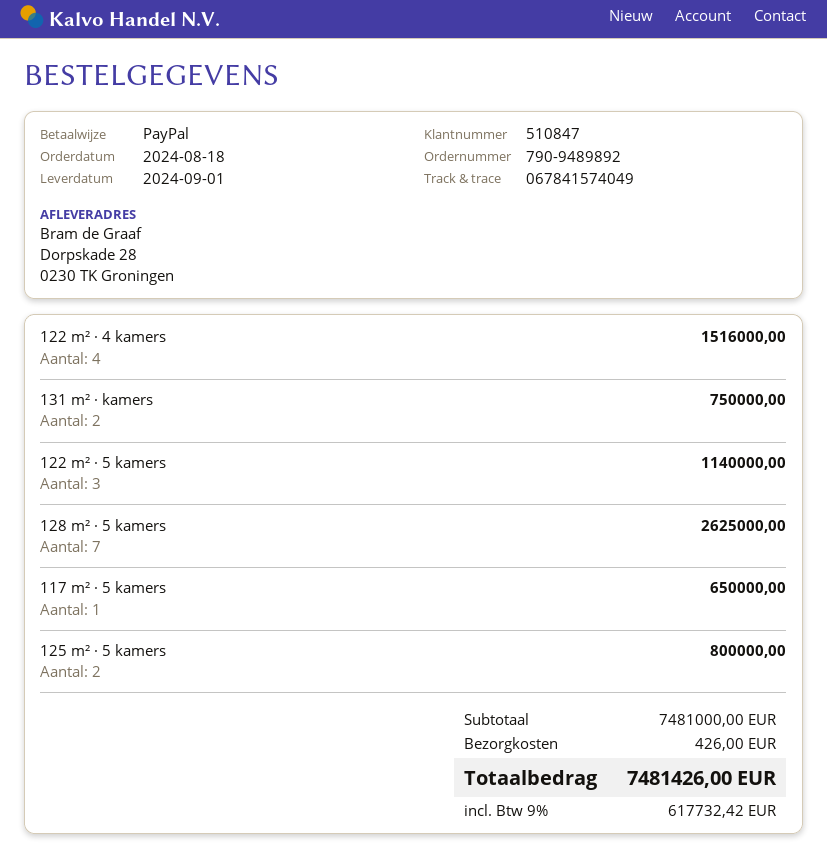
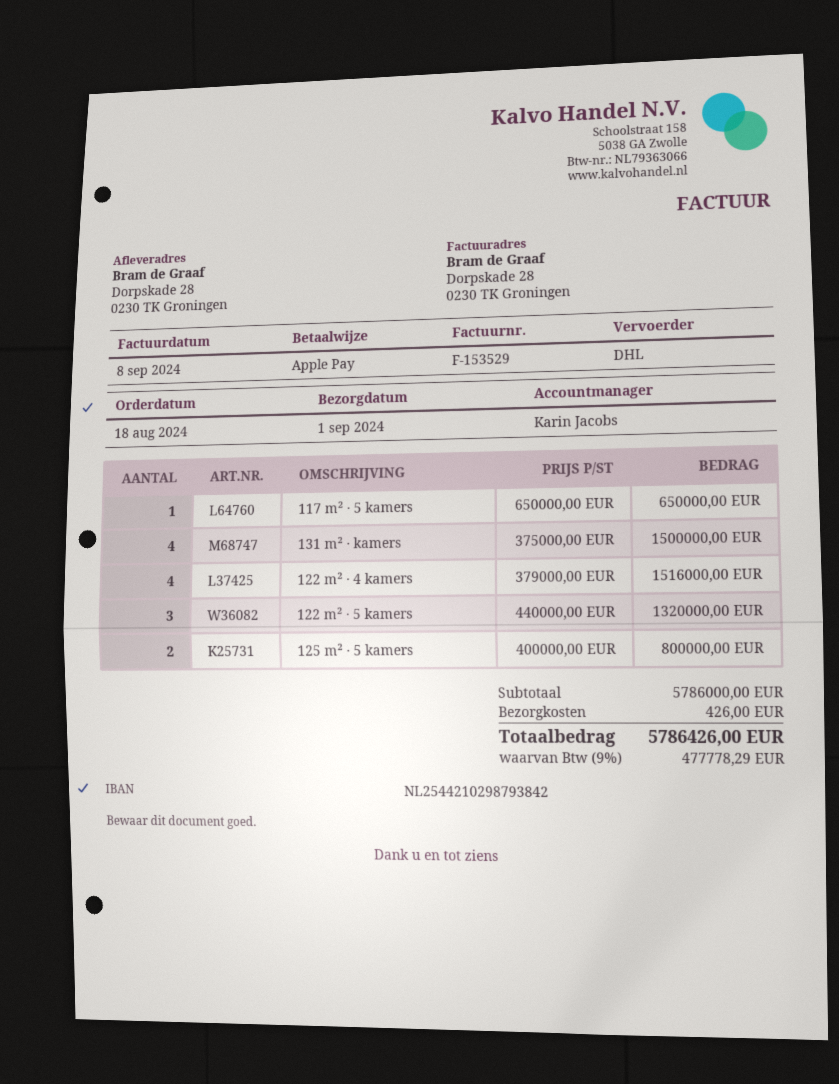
payment method: PayPal -> Apple Pay
131 m² · kamers: 2 for 750000.00 -> 4 for 1500000.00
122 m² · 5 kamers: 3 for 1140000.00 -> 3 for 1320000.00
128 m² · 5 kamers: 7 for 2625000.00 -> none
subtotal: 7481000.00 -> 5786000.00
tax: 9% = 617732.42 -> 9% = 477778.29
total: 7481426.00 -> 5786426.00

